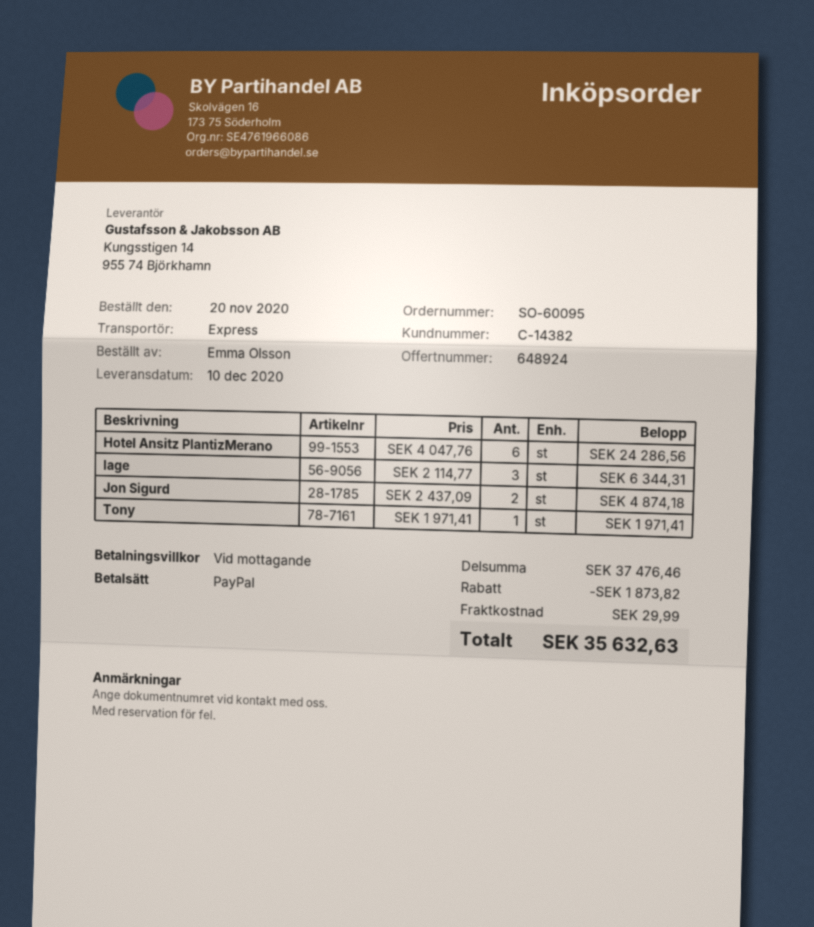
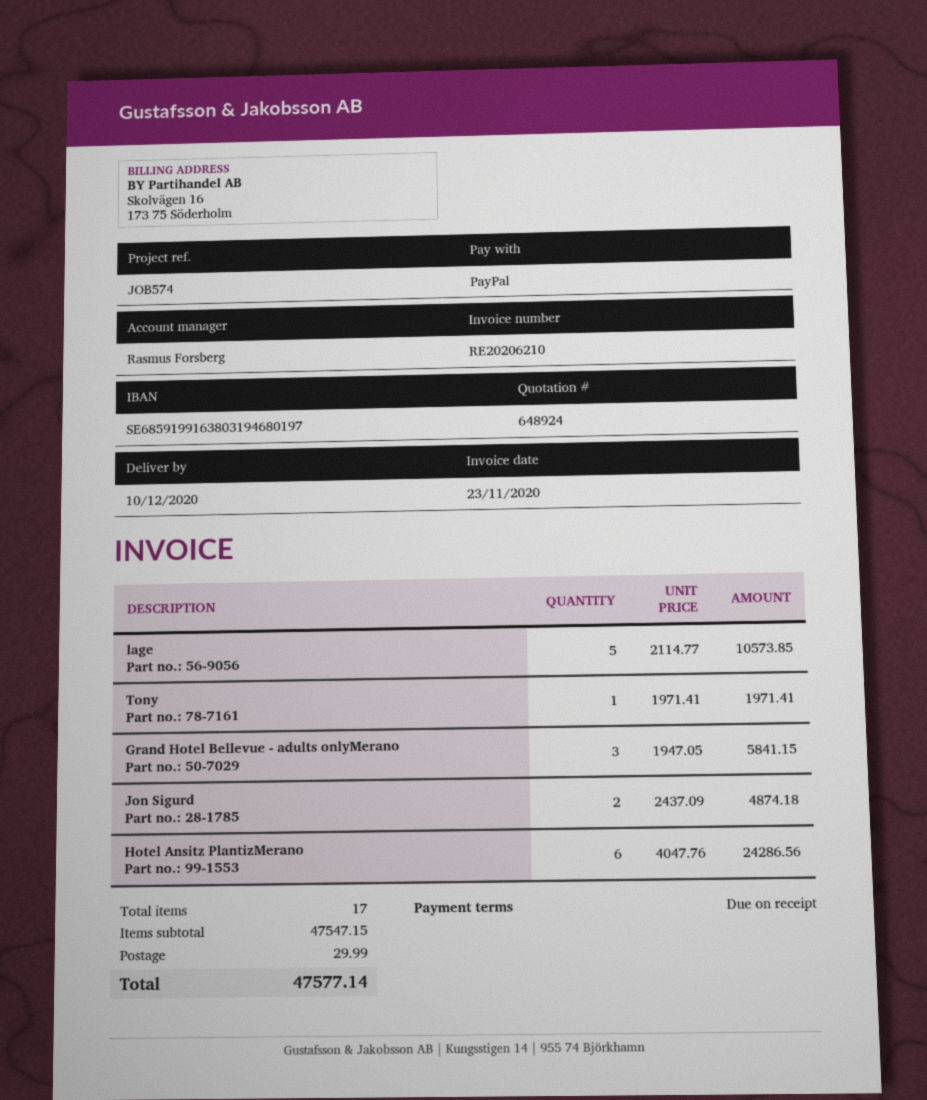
lage: 3 x 2114.77 = 6344.31 -> 5 x 2114.77 = 10573.85
Grand Hotel Bellevue - adults onlyMerano: none -> 3 x 1947.05 = 5841.15
subtotal: 37476.46 -> 47547.15
discount: 1873.82 -> none
total: 35632.63 -> 47577.14

